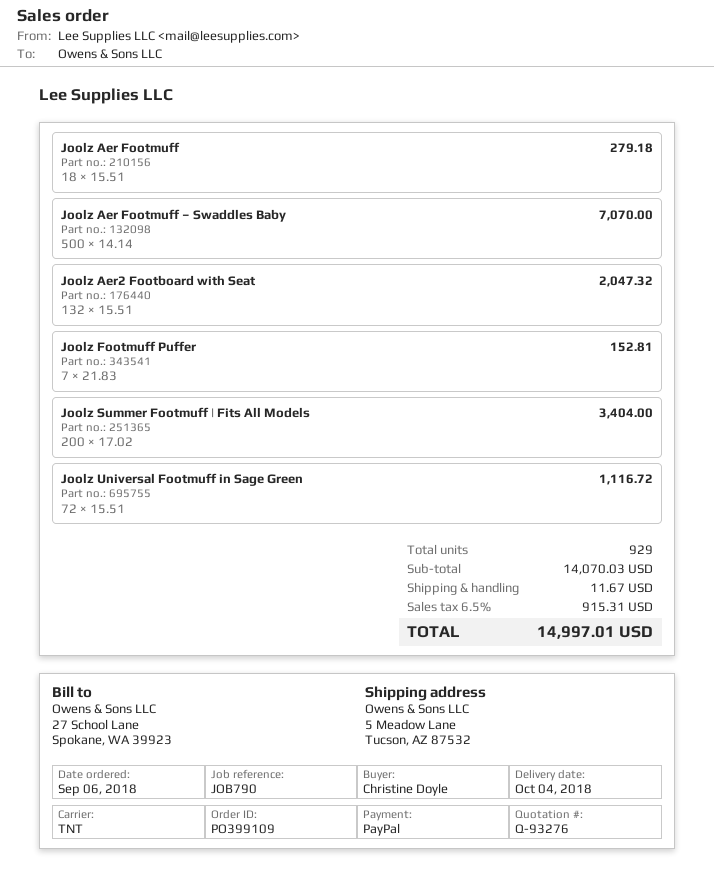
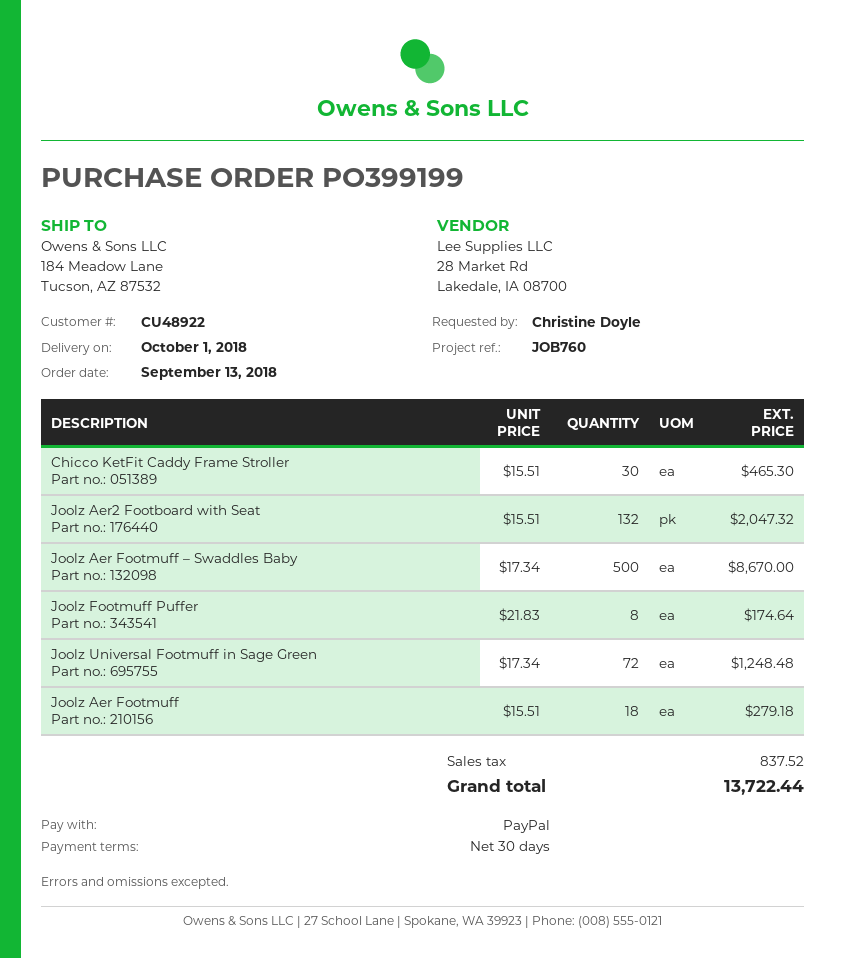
order number: PO399109 -> PO399199
order date: 2018-09-06 -> 2018-09-13
delivery date: 2018-10-04 -> 2018-10-01
reference: JOB790 -> JOB760
ship to: 5 Meadow Lane, Tucson, AZ 87532 -> 184 Meadow Lane, Tucson, AZ 87532
Joolz Aer Footmuff – Swaddles Baby: 500 x 14.14 = 7070.00 -> 500 x 17.34 = 8670.00
Joolz Footmuff Puffer: 7 x 21.83 = 152.81 -> 8 x 21.83 = 174.64
Joolz Summer Footmuff | Fits All Models: 200 x 17.02 = 3404.00 -> none
Joolz Universal Footmuff in Sage Green: 72 x 15.51 = 1116.72 -> 72 x 17.34 = 1248.48
Chicco KetFit Caddy Frame Stroller: none -> 30 x 15.51 = 465.30
shipping: 11.67 -> none
tax: 915.31 -> 837.52
total: 14997.01 -> 13722.44

